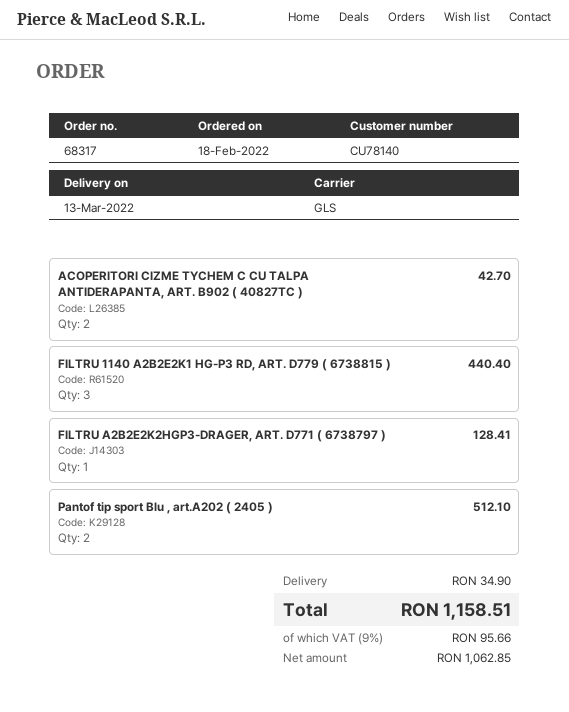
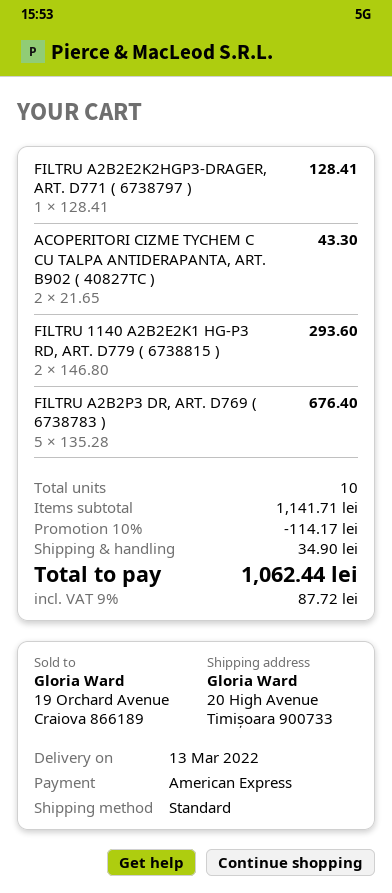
shipping method: GLS -> standard
ACOPERITORI CIZME TYCHEM C CU TALPA ANTIDERAPANTA, ART. B902 ( 40827TC ): 2 for 42.70 -> 2 for 43.30
FILTRU 1140 A2B2E2K1 HG-P3 RD, ART. D779 ( 6738815 ): 3 for 440.40 -> 2 for 293.60
Pantof tip sport Blu , art.A202 ( 2405 ): 2 for 512.10 -> none
FILTRU A2B2P3 DR, ART. D769 ( 6738783 ): none -> 5 for 676.40
discount: none -> 10% = 114.17
tax: 9% = 95.66 -> 9% = 87.72
total: 1158.51 -> 1062.44

